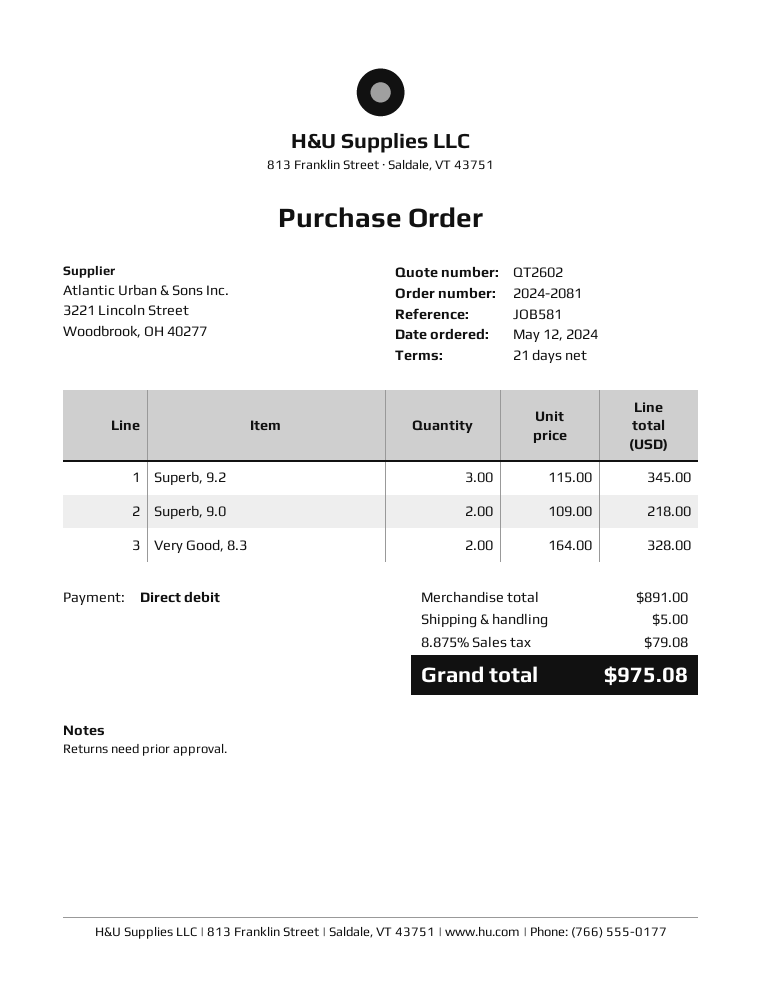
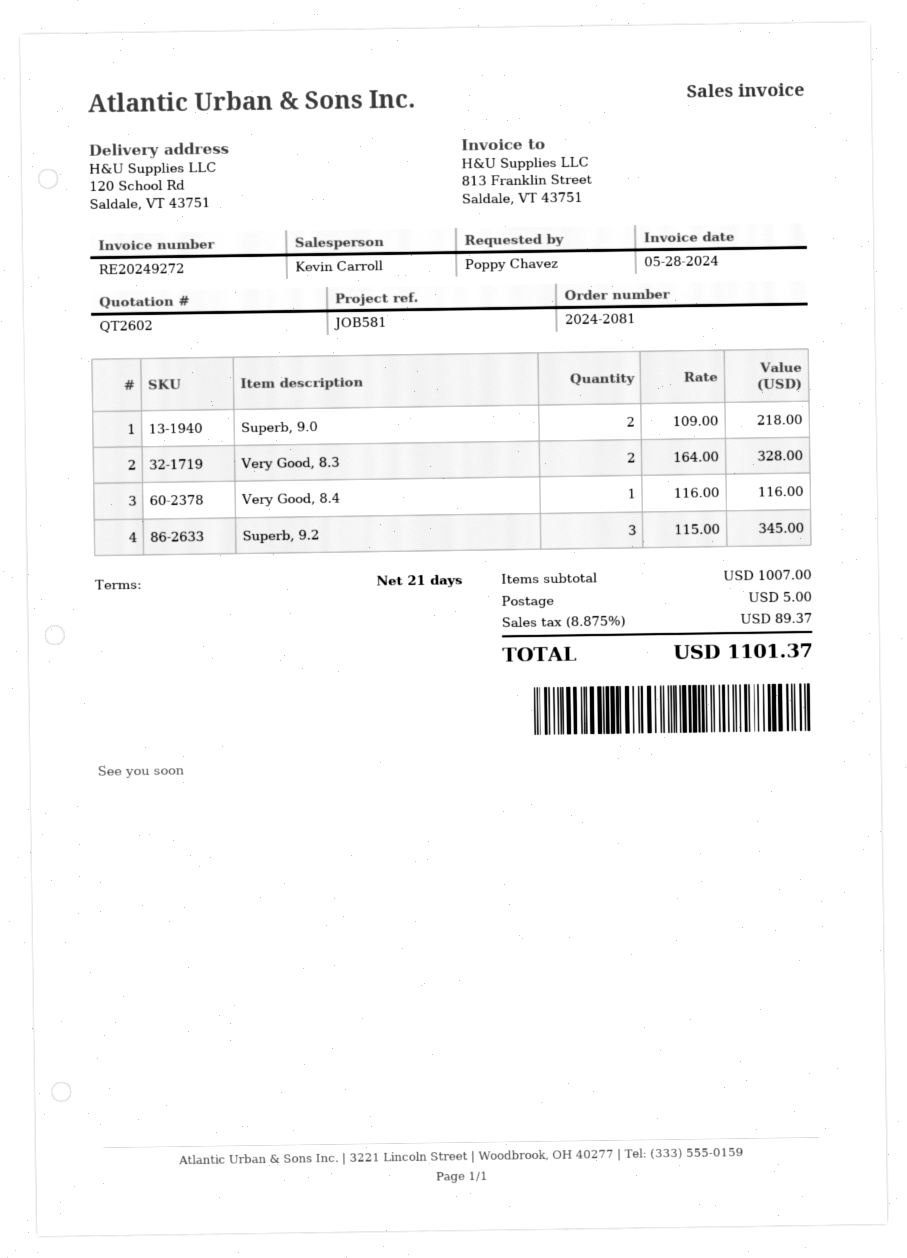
Very Good, 8.4: none -> 1 x 116.00 = 116.00
subtotal: 891.00 -> 1007.00
tax: 8.875% = 79.08 -> 8.875% = 89.37
total: 975.08 -> 1101.37

